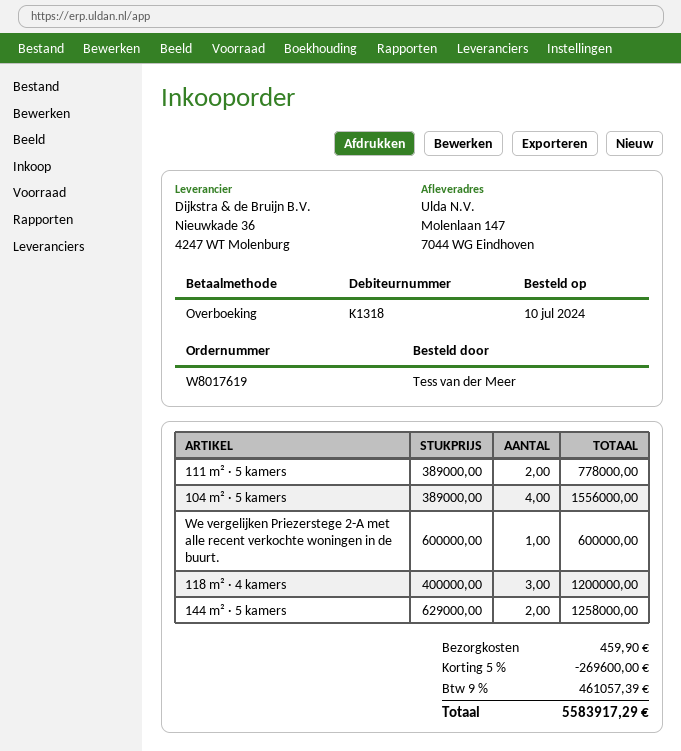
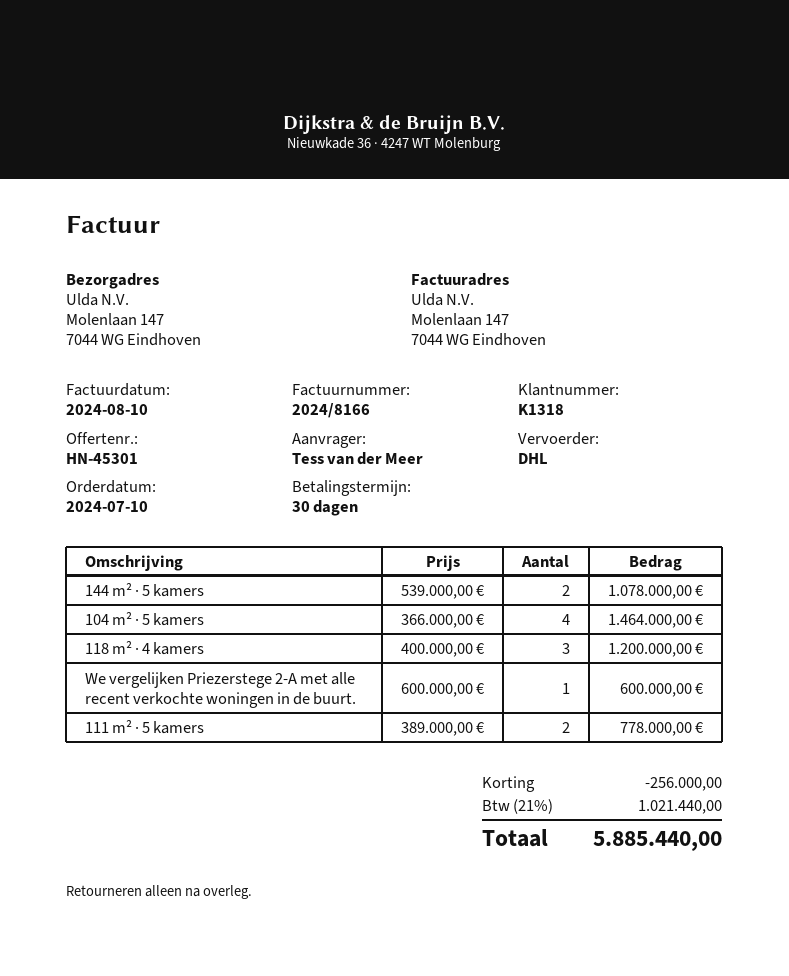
104 m² · 5 kamers: 4 x 389000.00 = 1556000.00 -> 4 x 366000.00 = 1464000.00
144 m² · 5 kamers: 2 x 629000.00 = 1258000.00 -> 2 x 539000.00 = 1078000.00
discount: 269600.00 -> 256000.00
shipping: 459.90 -> none
tax: 9% = 461057.39 -> 21% = 1021440.00
total: 5583917.29 -> 5885440.00

